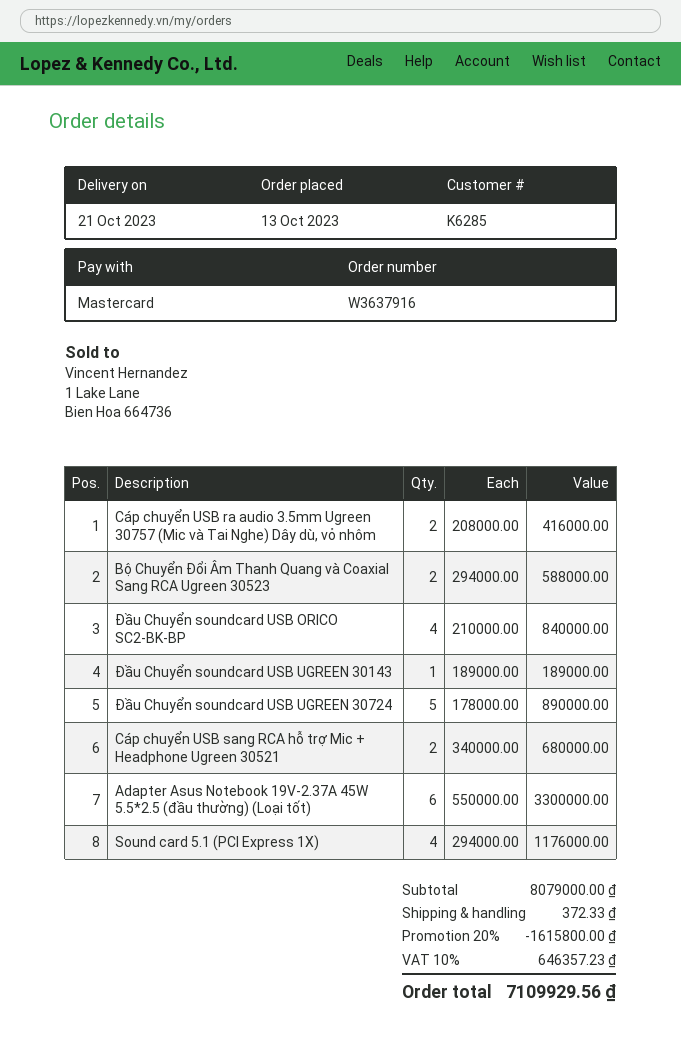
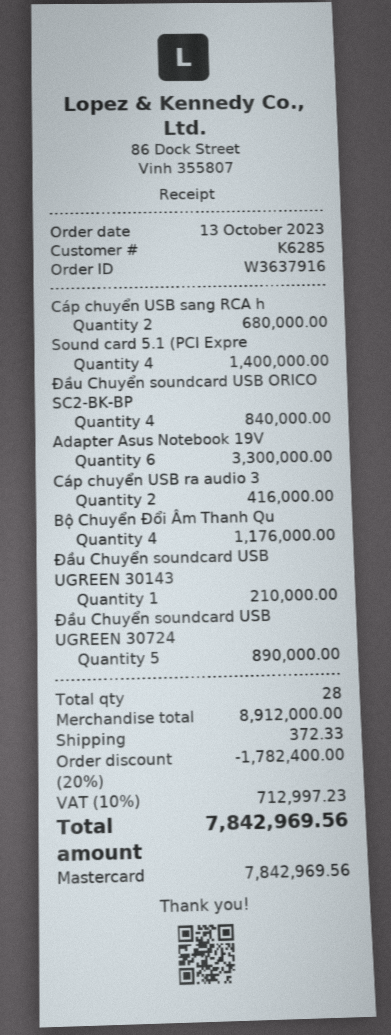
Bộ Chuyển Đổi Âm Thanh Quang và Coaxial Sang RCA Ugreen 30523: 2 for 588000.00 -> 4 for 1176000.00
Đầu Chuyển soundcard USB UGREEN 30143: 1 for 189000.00 -> 1 for 210000.00
Sound card 5.1 (PCI Express 1X): 4 for 1176000.00 -> 4 for 1400000.00
subtotal: 8079000.00 -> 8912000.00
discount: 20% = 1615800.00 -> 20% = 1782400.00
tax: 10% = 646357.23 -> 10% = 712997.23
total: 7109929.56 -> 7842969.56

